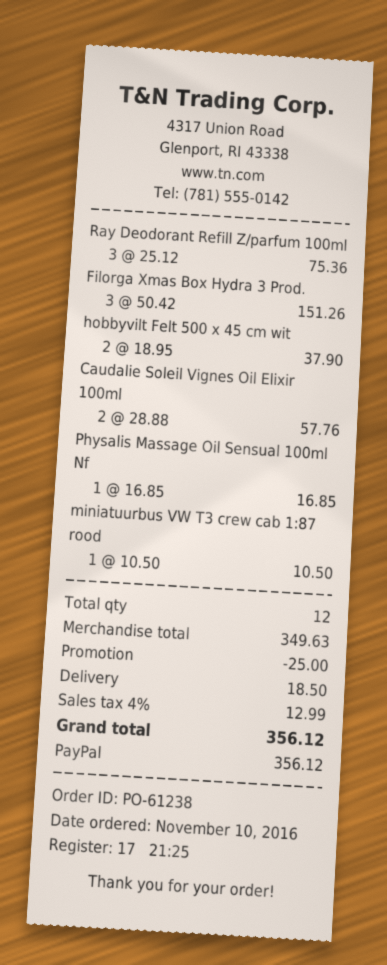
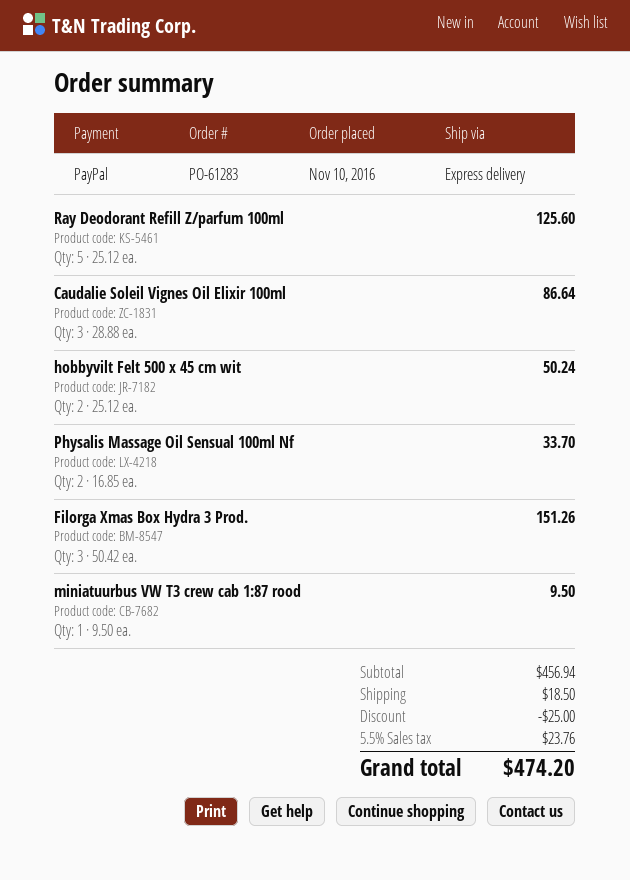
order number: PO-61238 -> PO-61283
Ray Deodorant Refill Z/parfum 100ml: 3 x 25.12 = 75.36 -> 5 x 25.12 = 125.60
hobbyvilt Felt 500 x 45 cm wit: 2 x 18.95 = 37.90 -> 2 x 25.12 = 50.24
Caudalie Soleil Vignes Oil Elixir 100ml: 2 x 28.88 = 57.76 -> 3 x 28.88 = 86.64
Physalis Massage Oil Sensual 100ml Nf: 1 x 16.85 = 16.85 -> 2 x 16.85 = 33.70
miniatuurbus VW T3 crew cab 1:87 rood: 1 x 10.50 = 10.50 -> 1 x 9.50 = 9.50
subtotal: 349.63 -> 456.94
tax: 4% = 12.99 -> 5.5% = 23.76
total: 356.12 -> 474.20

